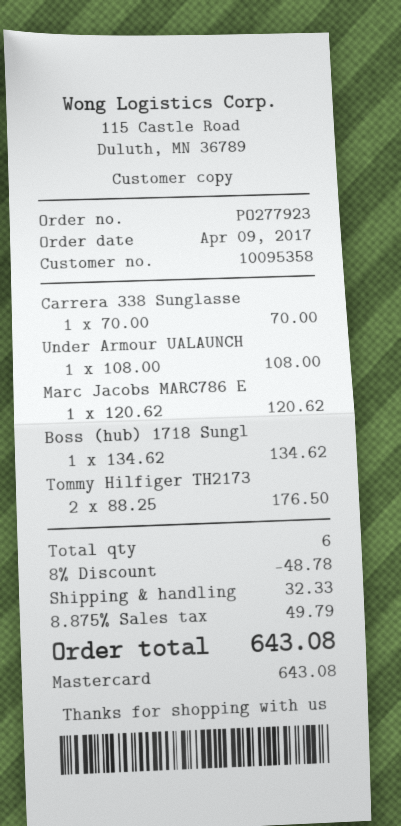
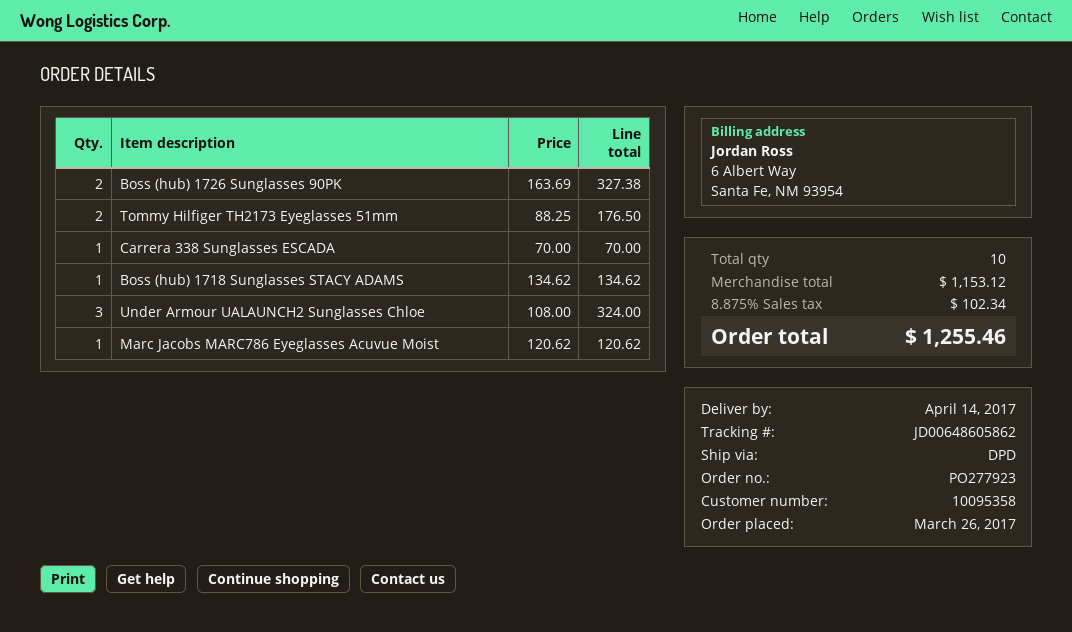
order date: 2017-04-09 -> 2017-03-26
Under Armour UALAUNCH: 1 x 108.00 = 108.00 -> 3 x 108.00 = 324.00
Boss (hub) 1726 Sunglasses 90PK: none -> 2 x 163.69 = 327.38
total quantity: 6 -> 10
discount: 8% = 48.78 -> none
shipping: 32.33 -> none
tax: 8.875% = 49.79 -> 8.875% = 102.34
total: 643.08 -> 1255.46

